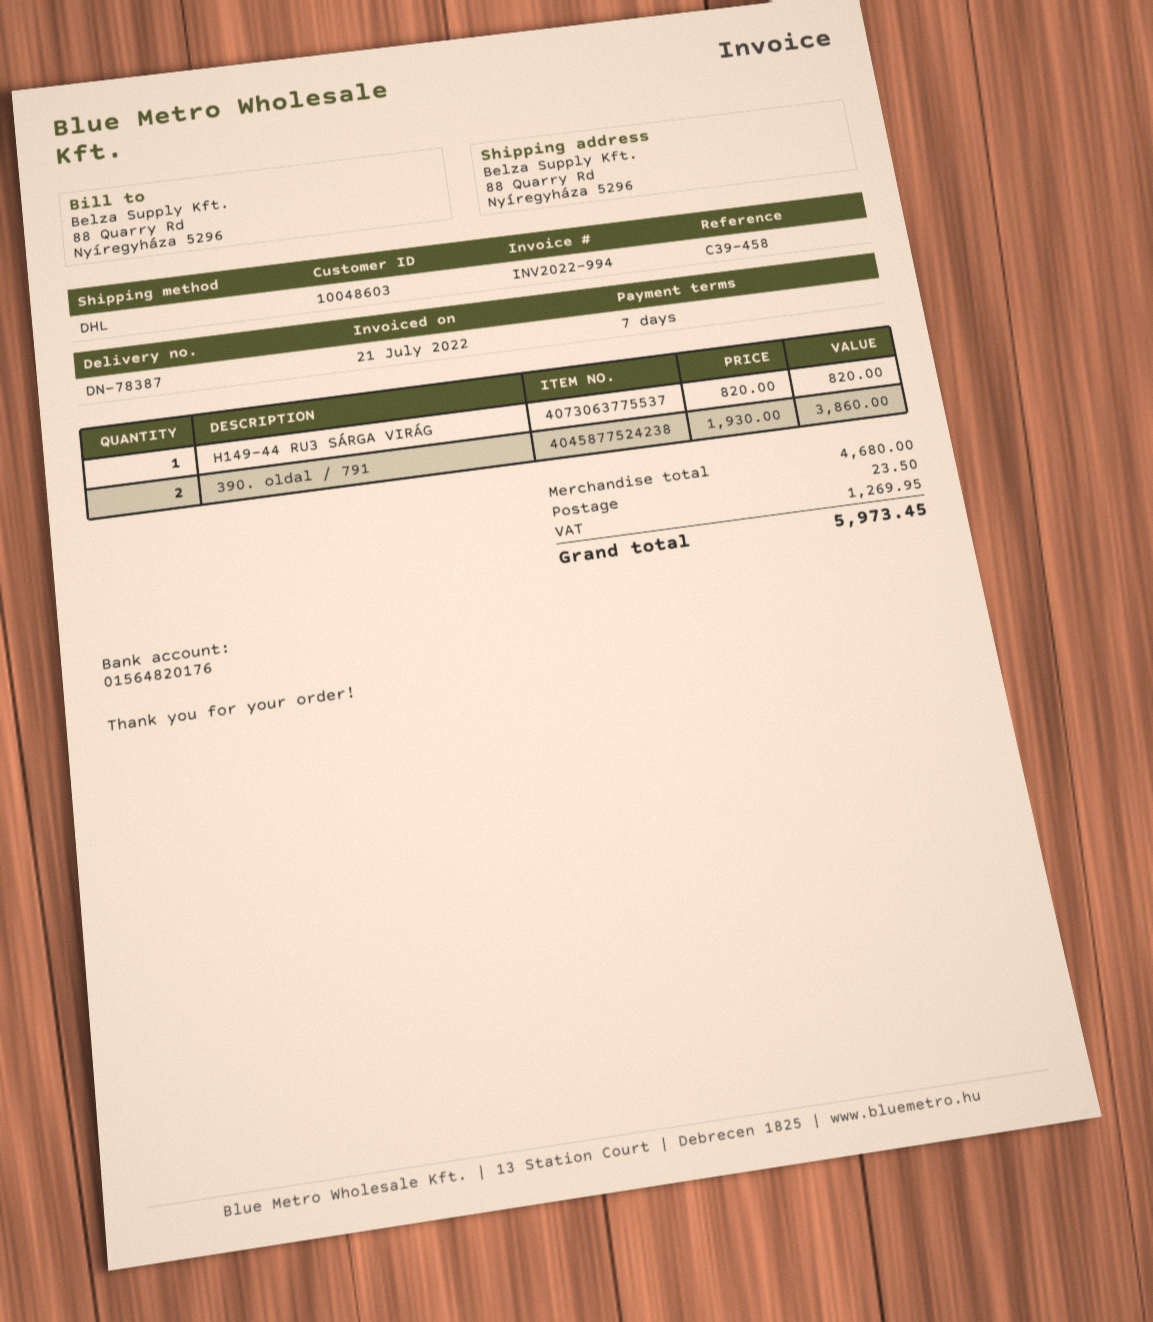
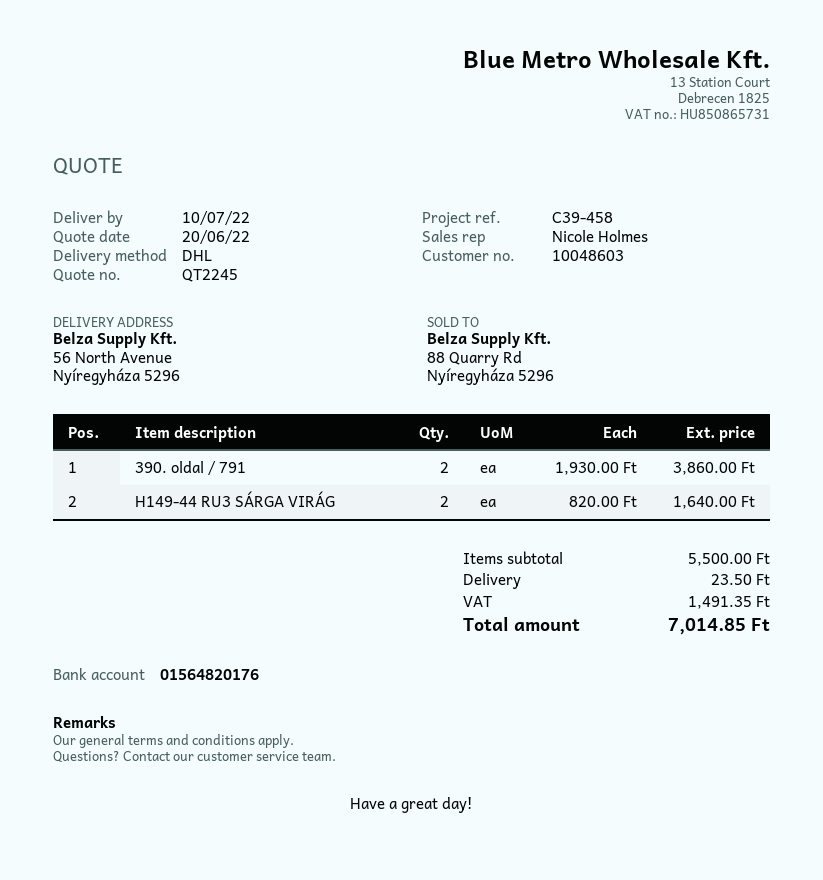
ship to: 88 Quarry Rd, Nyíregyháza 5296 -> 56 North Avenue, Nyíregyháza 5296
H149-44 RU3 SÁRGA VIRÁG: 1 x 820.00 = 820.00 -> 2 x 820.00 = 1640.00
subtotal: 4680.00 -> 5500.00
tax: 1269.95 -> 1491.35
total: 5973.45 -> 7014.85

